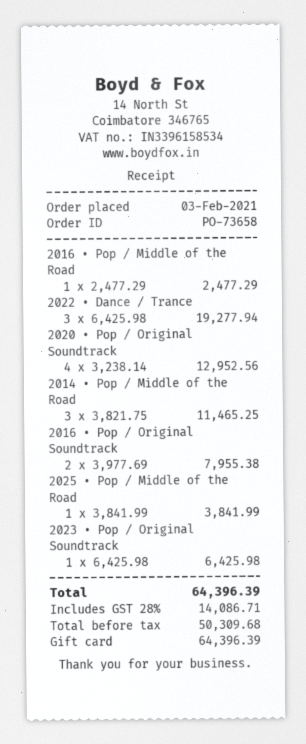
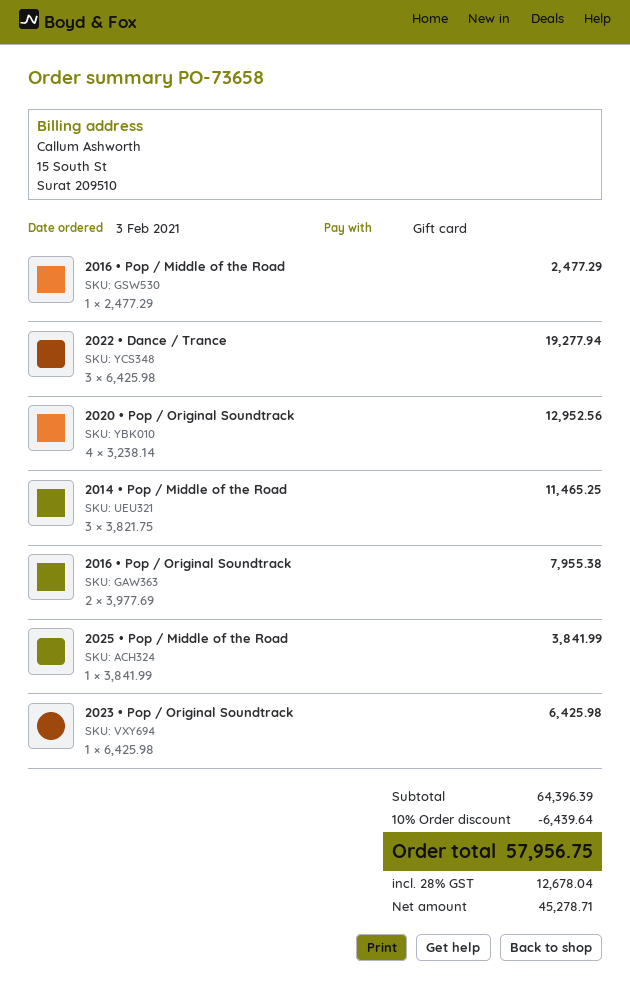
discount: none -> 10% = 6439.64
net: 50309.68 -> 45278.71
tax: 28% = 14086.71 -> 28% = 12678.04
total: 64396.39 -> 57956.75

